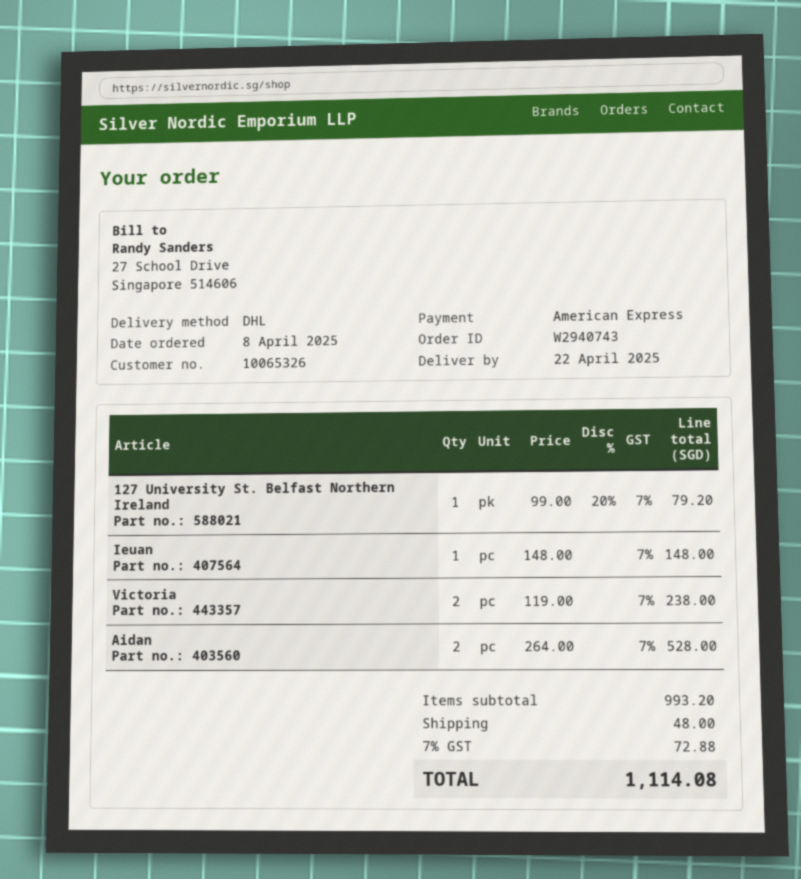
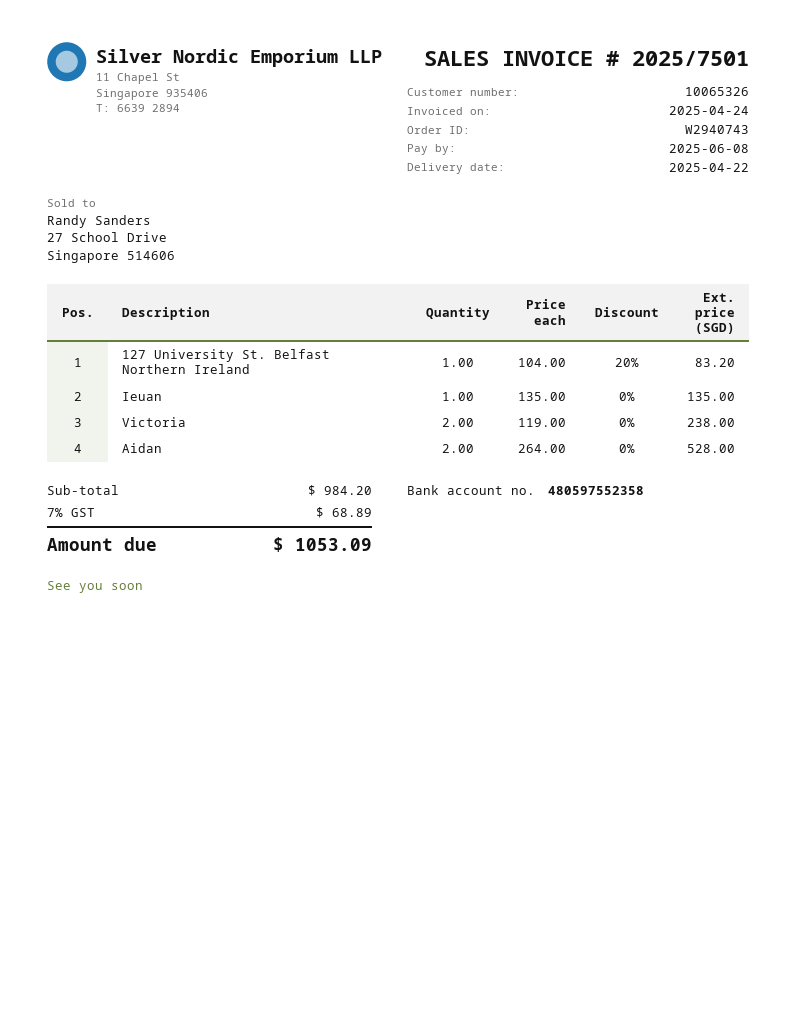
127 University St. Belfast Northern Ireland: 1 x 99.00 - 20% = 79.20 -> 1 x 104.00 - 20% = 83.20
Ieuan: 1 x 148.00 = 148.00 -> 1 x 135.00 = 135.00
subtotal: 993.20 -> 984.20
shipping: 48.00 -> none
tax: 7% = 72.88 -> 7% = 68.89
total: 1114.08 -> 1053.09

